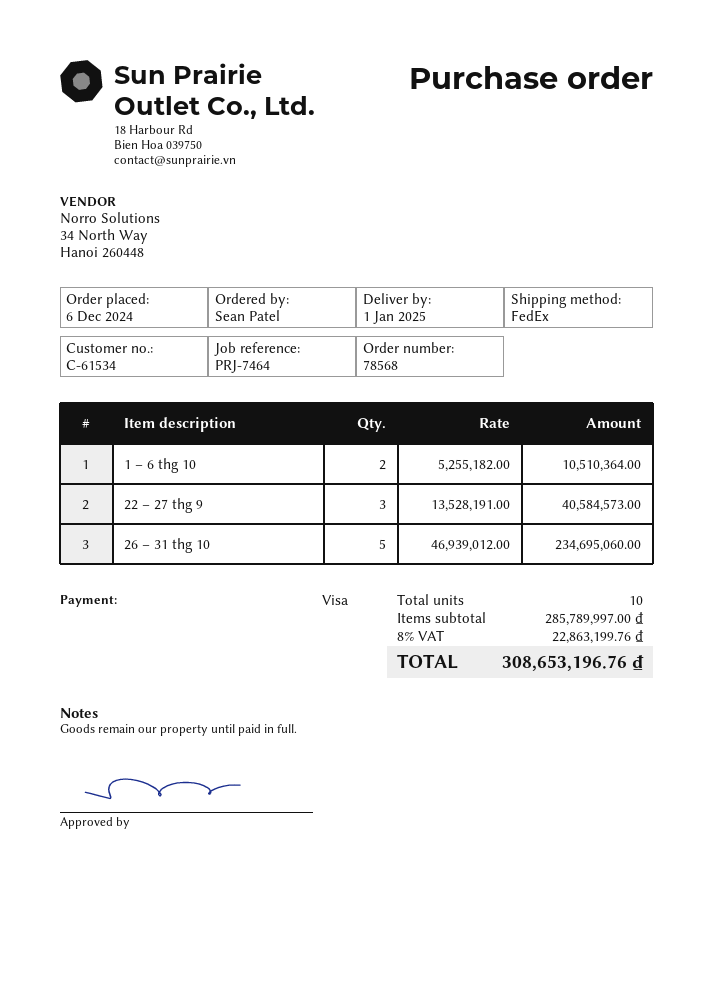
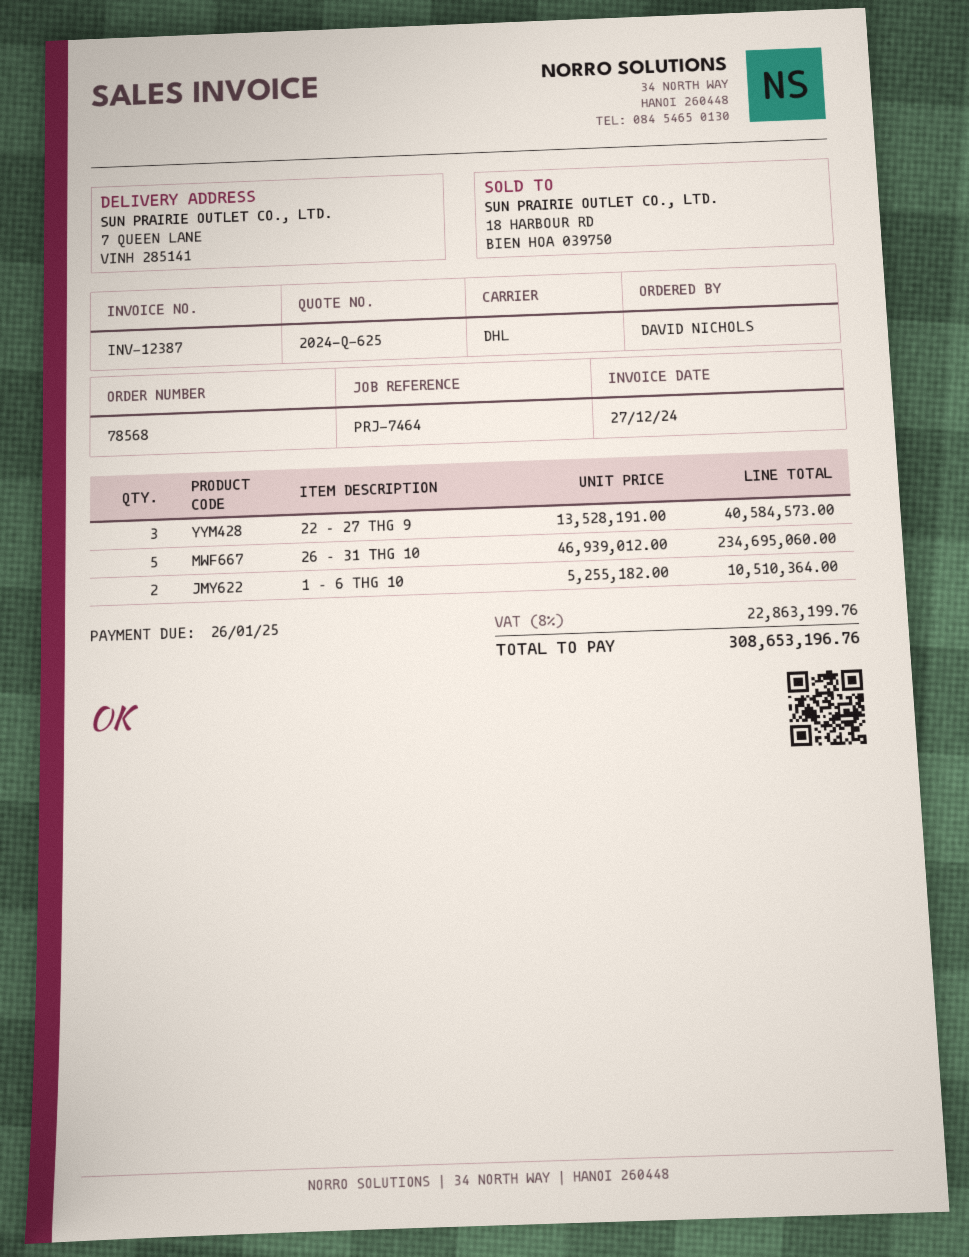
ordered by: Sean Patel -> DAVID NICHOLS
shipping method: FedEx -> DHL

